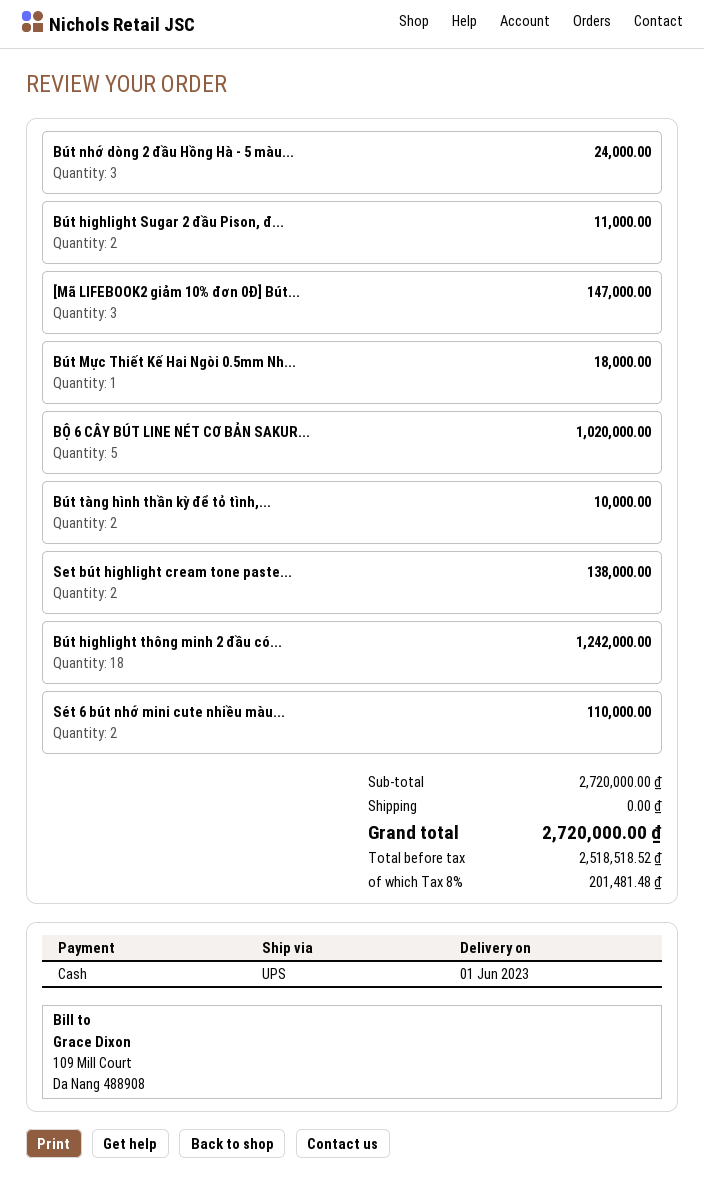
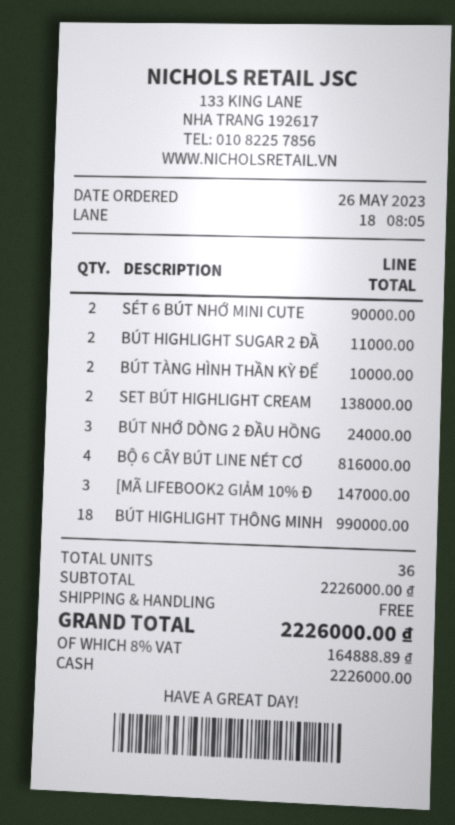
Bút Mực Thiết Kế Hai Ngòi 0.5mm Nh...: 1 for 18000.00 -> none
BỘ 6 CÂY BÚT LINE NÉT CƠ BẢN SAKUR...: 5 for 1020000.00 -> 4 for 816000.00
Bút highlight thông minh 2 đầu có...: 18 for 1242000.00 -> 18 for 990000.00
Sét 6 bút nhớ mini cute nhiều màu...: 2 for 110000.00 -> 2 for 90000.00
subtotal: 2720000.00 -> 2226000.00
tax: 8% = 201481.48 -> 8% = 164888.89
total: 2720000.00 -> 2226000.00

